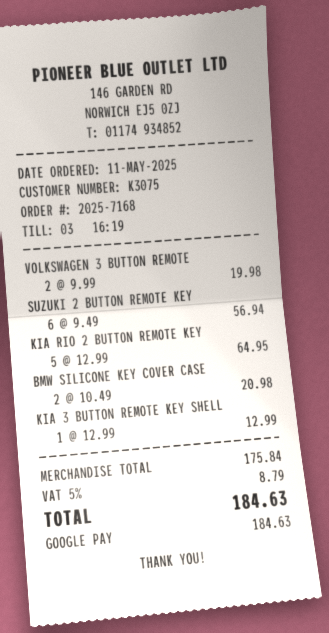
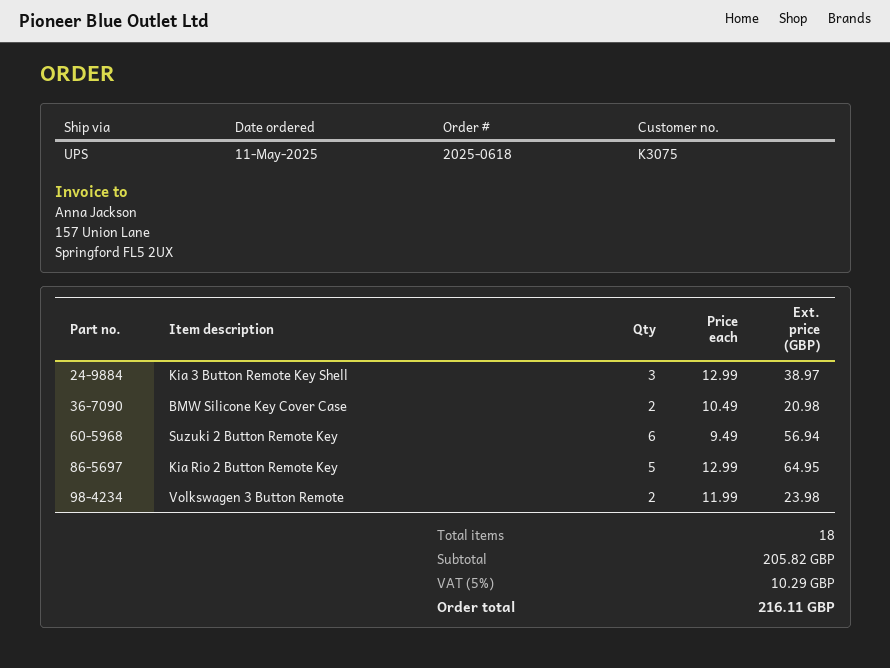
order number: 2025-7168 -> 2025-0618
VOLKSWAGEN 3 BUTTON REMOTE: 2 x 9.99 = 19.98 -> 2 x 11.99 = 23.98
KIA 3 BUTTON REMOTE KEY SHELL: 1 x 12.99 = 12.99 -> 3 x 12.99 = 38.97
subtotal: 175.84 -> 205.82
tax: 5% = 8.79 -> 5% = 10.29
total: 184.63 -> 216.11

